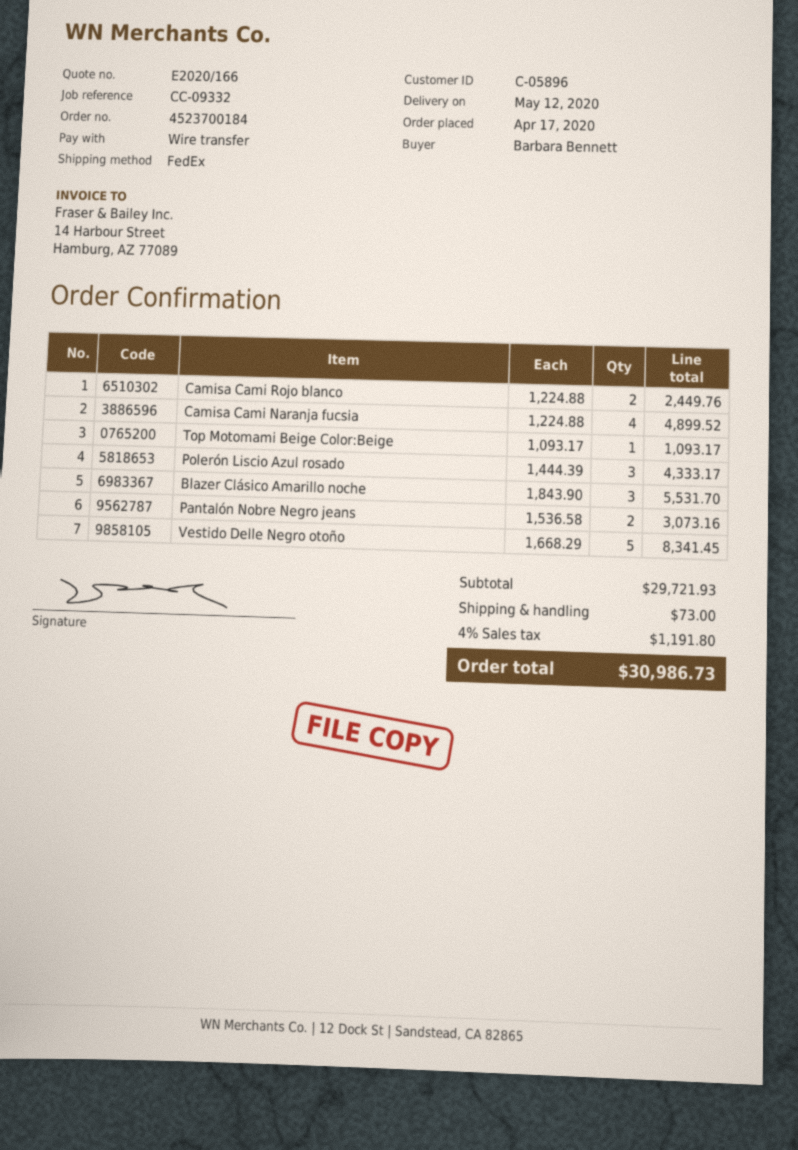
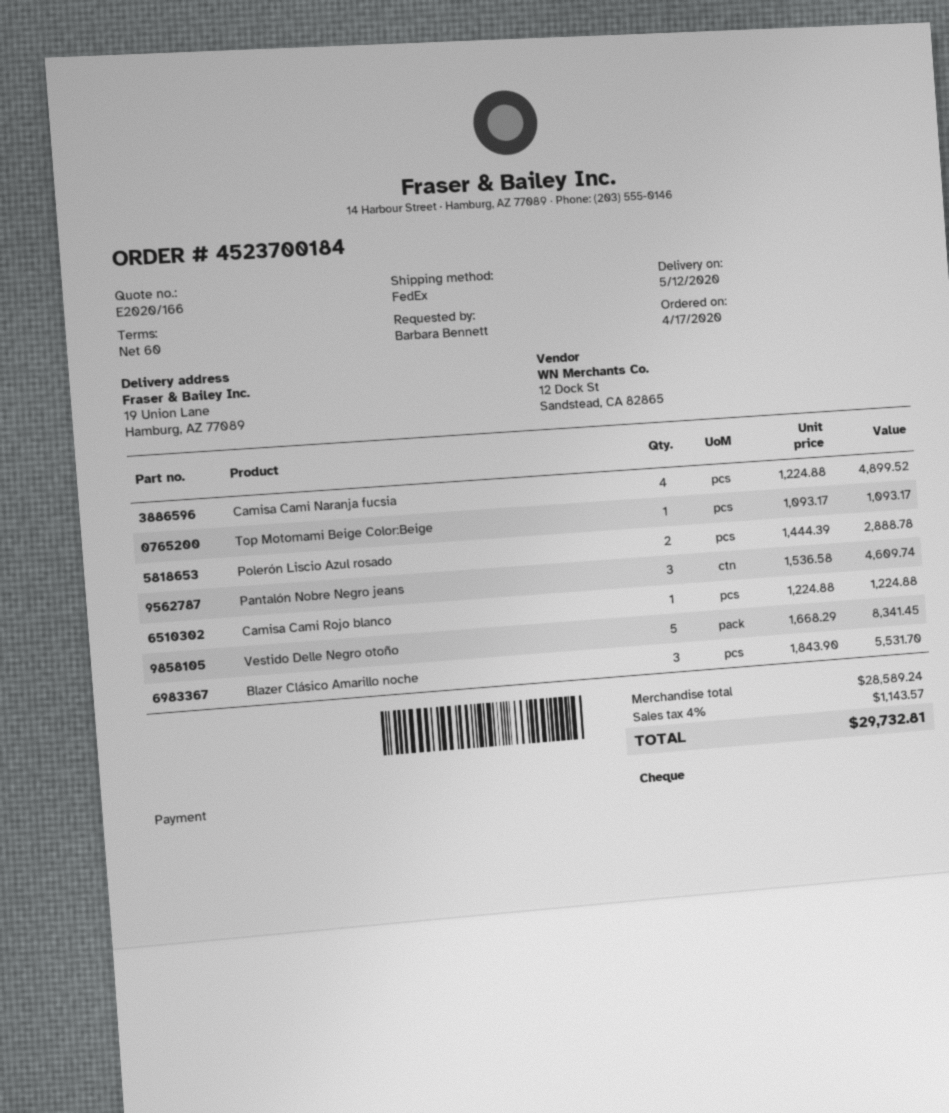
payment method: bank transfer -> cheque
Camisa Cami Rojo blanco: 2 x 1224.88 = 2449.76 -> 1 x 1224.88 = 1224.88
Polerón Liscio Azul rosado: 3 x 1444.39 = 4333.17 -> 2 x 1444.39 = 2888.78
Pantalón Nobre Negro jeans: 2 x 1536.58 = 3073.16 -> 3 x 1536.58 = 4609.74
subtotal: 29721.93 -> 28589.24
shipping: 73.00 -> none
tax: 4% = 1191.80 -> 4% = 1143.57
total: 30986.73 -> 29732.81

